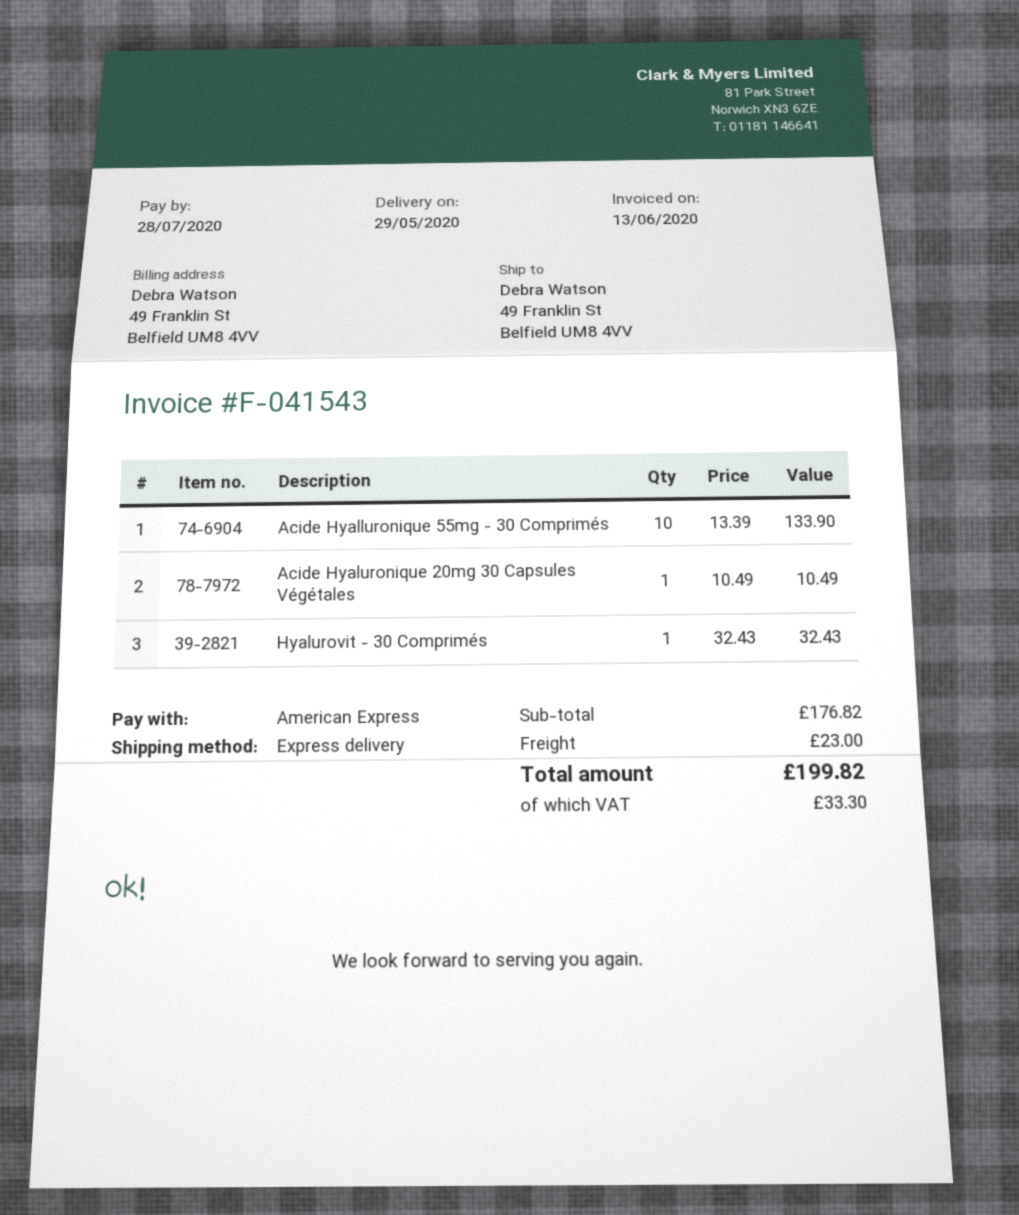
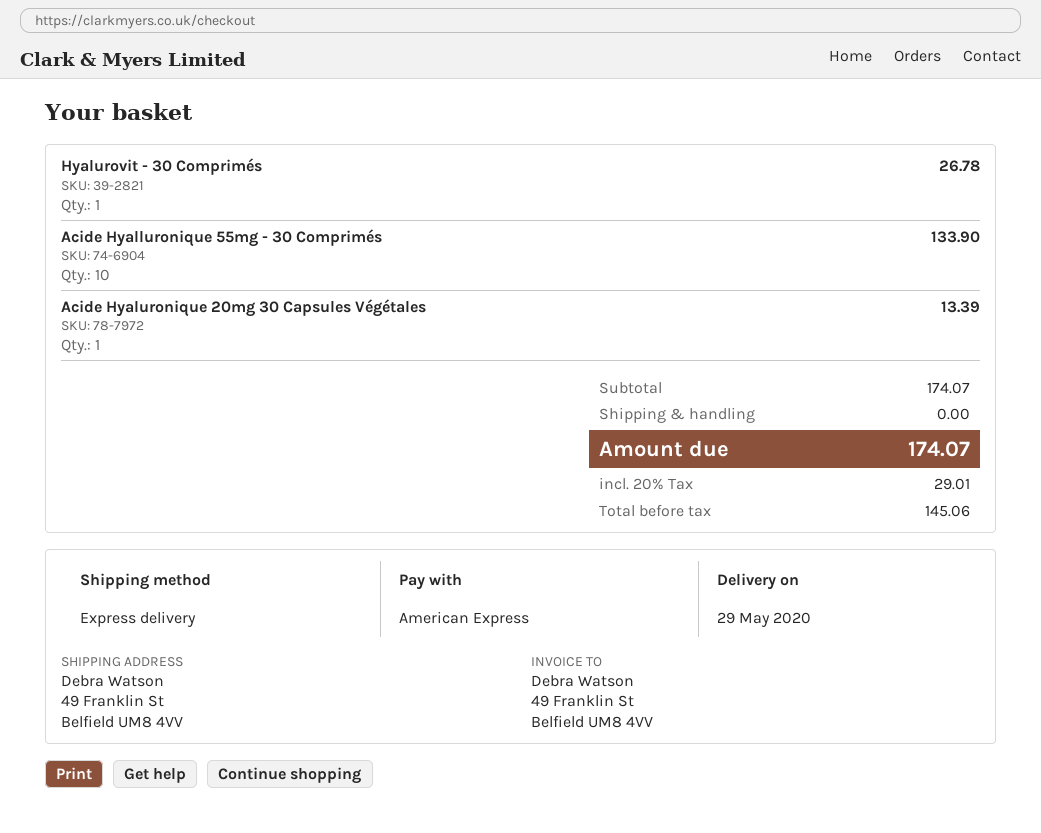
Acide Hyaluronique 20mg 30 Capsules Végétales: 1 for 10.49 -> 1 for 13.39
Hyalurovit - 30 Comprimés: 1 for 32.43 -> 1 for 26.78
subtotal: 176.82 -> 174.07
shipping: 23.00 -> 0.00
tax: 33.30 -> 29.01
total: 199.82 -> 174.07

